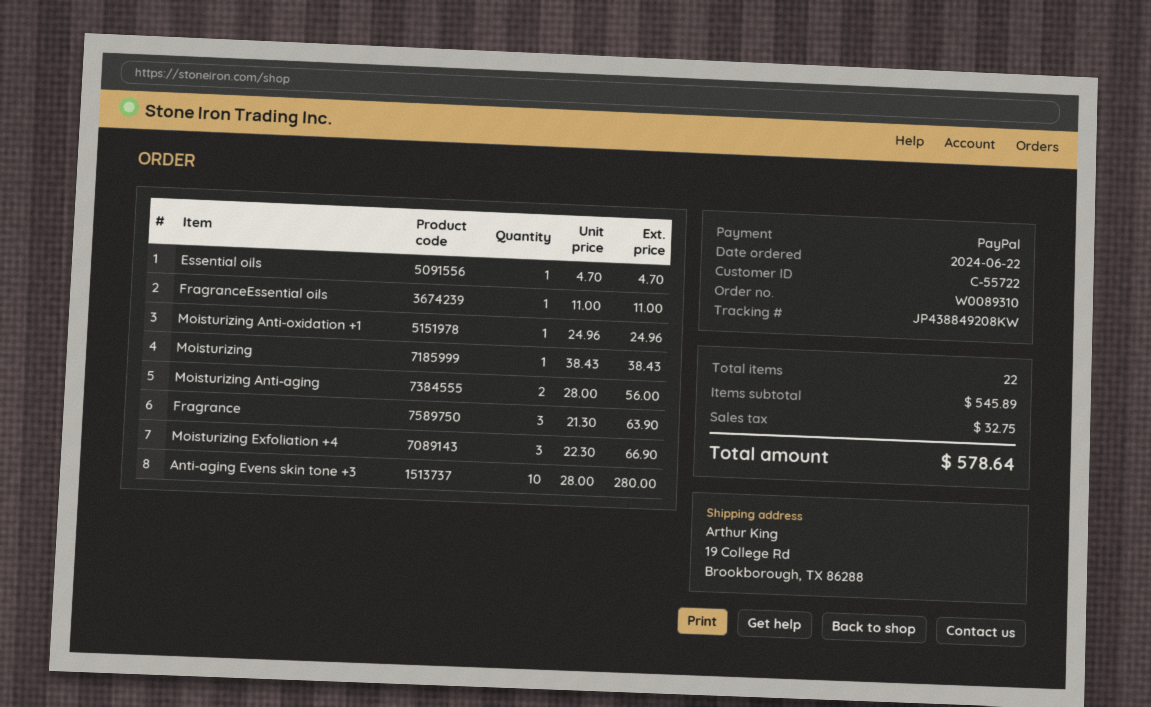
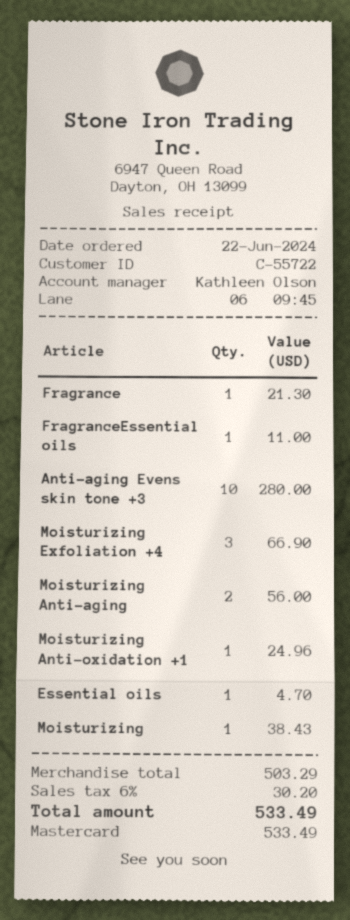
payment method: PayPal -> Mastercard
Fragrance: 3 for 63.90 -> 1 for 21.30
subtotal: 545.89 -> 503.29
tax: 32.75 -> 30.20
total: 578.64 -> 533.49

